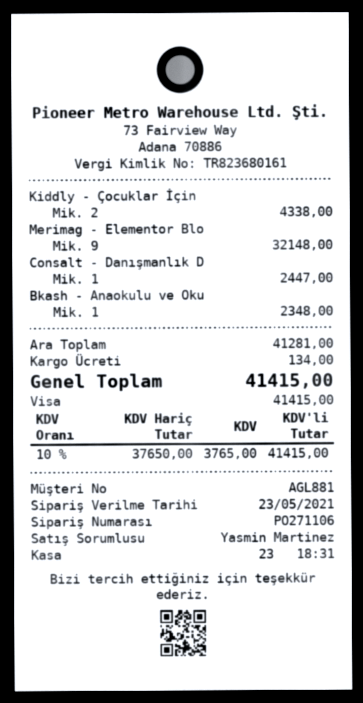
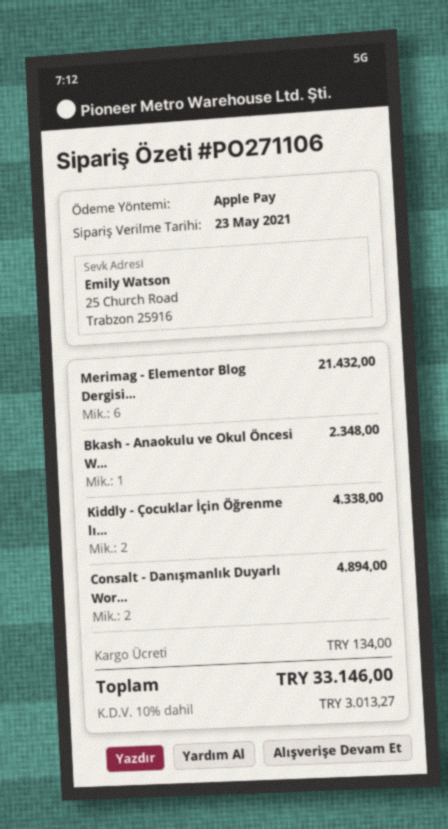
payment method: Visa -> Apple Pay
Merimag - Elementor Blo: 9 for 32148.00 -> 6 for 21432.00
Consalt - Danışmanlık D: 1 for 2447.00 -> 2 for 4894.00
tax: 10% = 3765.00 -> 10% = 3013.27
total: 41415.00 -> 33146.00

